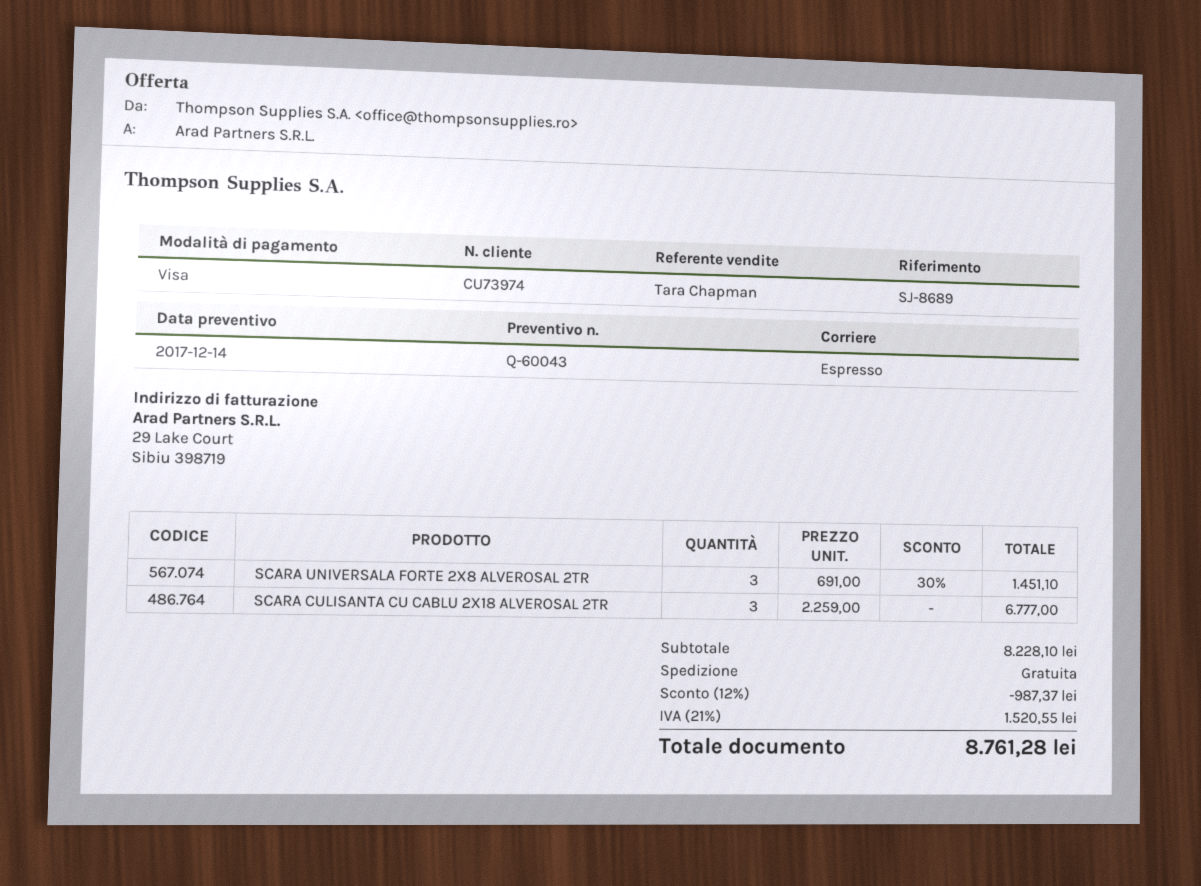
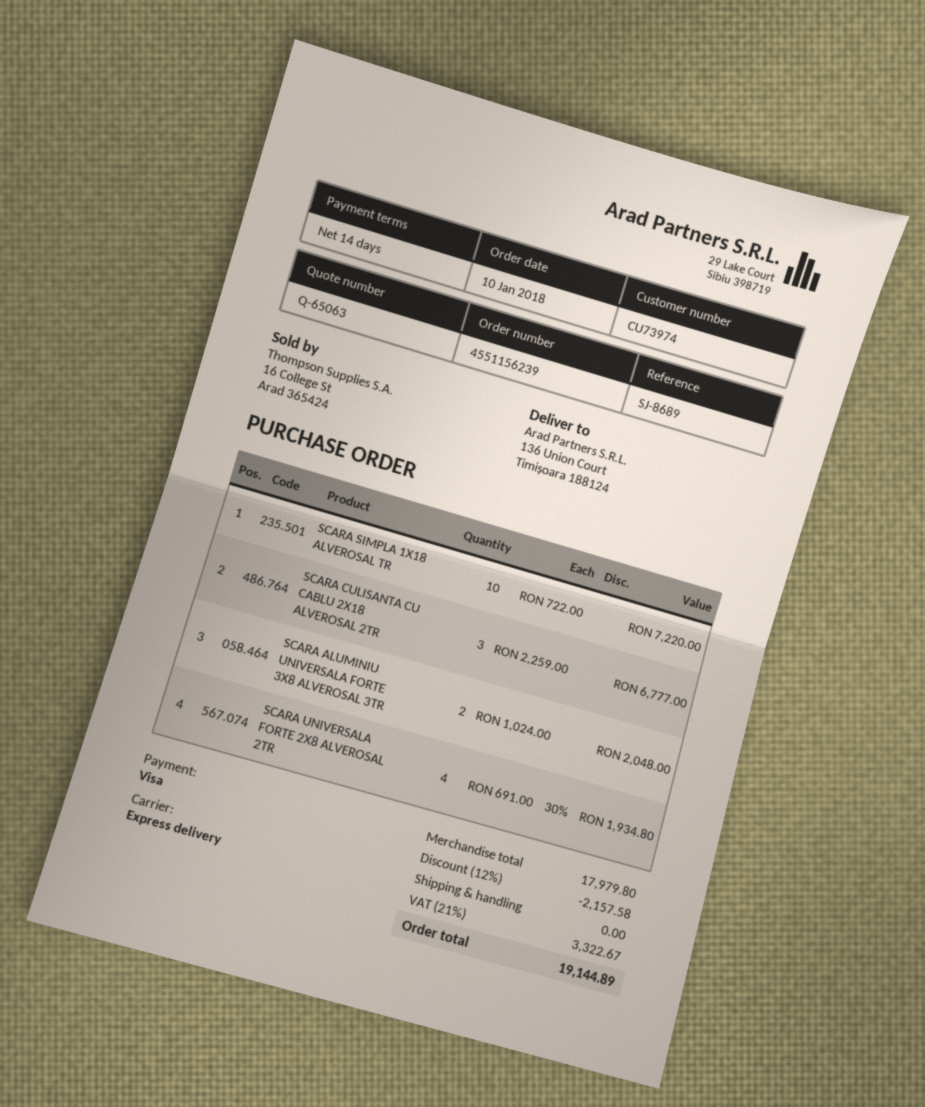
quote number: Q-60043 -> Q-65063
SCARA UNIVERSALA FORTE 2X8 ALVEROSAL 2TR: 3 x 691.00 - 30% = 1451.10 -> 4 x 691.00 - 30% = 1934.80
SCARA SIMPLA 1X18 ALVEROSAL TR: none -> 10 x 722.00 = 7220.00
SCARA ALUMINIU UNIVERSALA FORTE 3X8 ALVEROSAL 3TR: none -> 2 x 1024.00 = 2048.00
subtotal: 8228.10 -> 17979.80
discount: 12% = 987.37 -> 12% = 2157.58
tax: 21% = 1520.55 -> 21% = 3322.67
total: 8761.28 -> 19144.89

